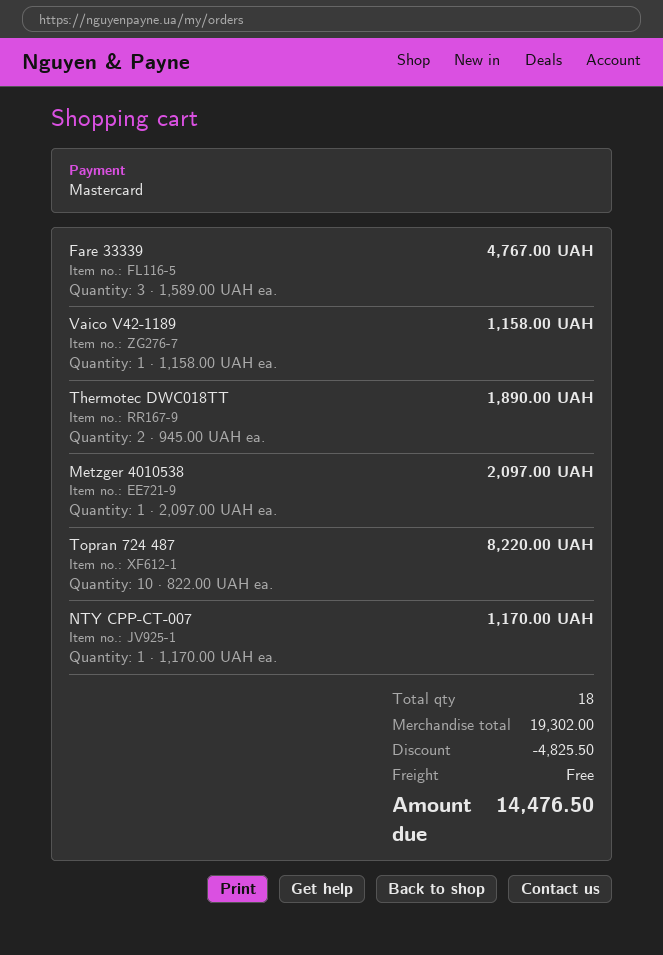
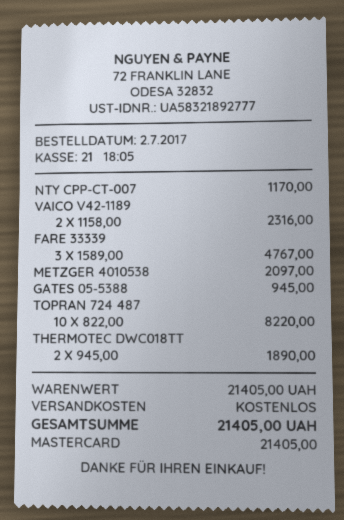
Vaico V42-1189: 1 x 1158.00 = 1158.00 -> 2 x 1158.00 = 2316.00
GATES 05-5388: none -> 1 x 945.00 = 945.00
subtotal: 19302.00 -> 21405.00
discount: 4825.50 -> none
total: 14476.50 -> 21405.00

